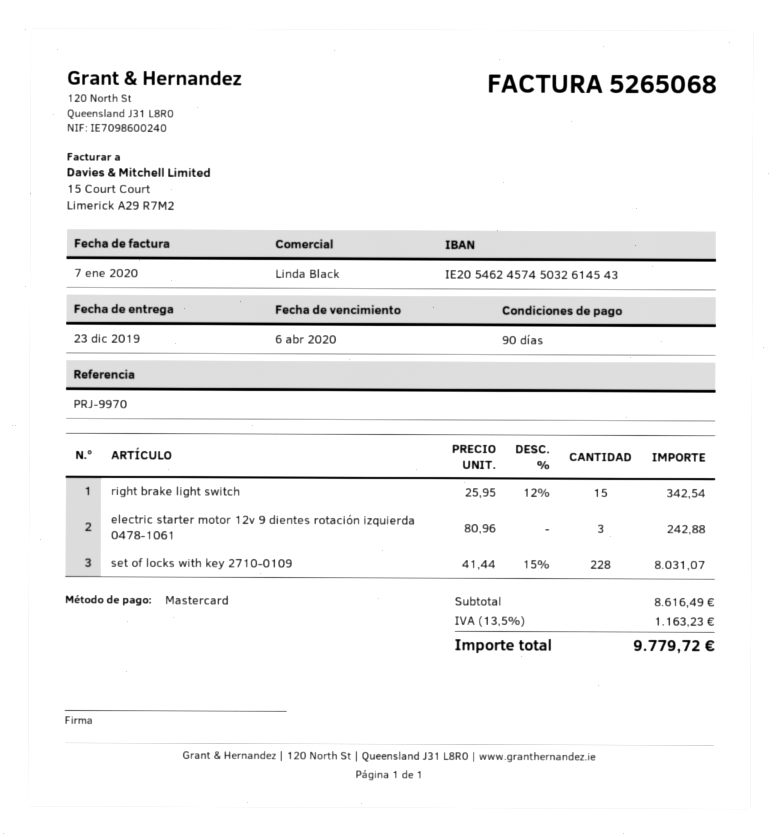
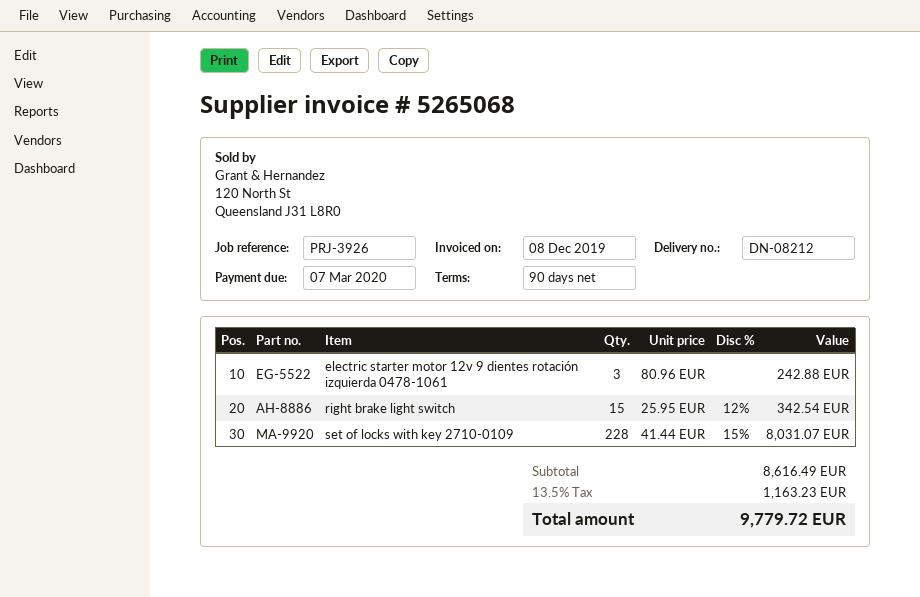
invoice date: 2020-01-07 -> 2019-12-08
due date: 2020-04-06 -> 2020-03-07
reference: PRJ-9970 -> PRJ-3926

